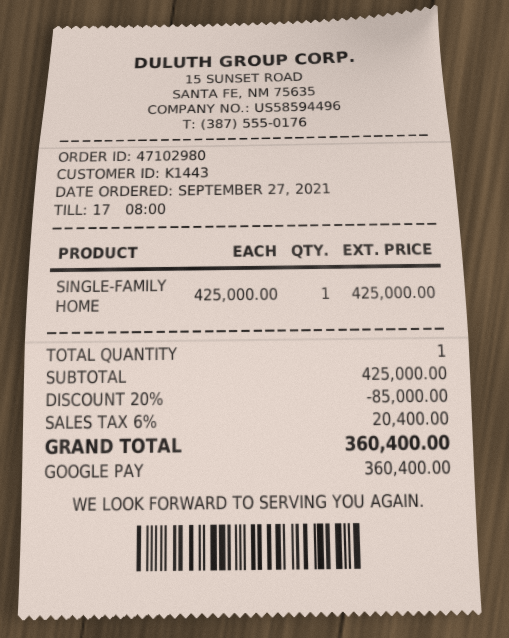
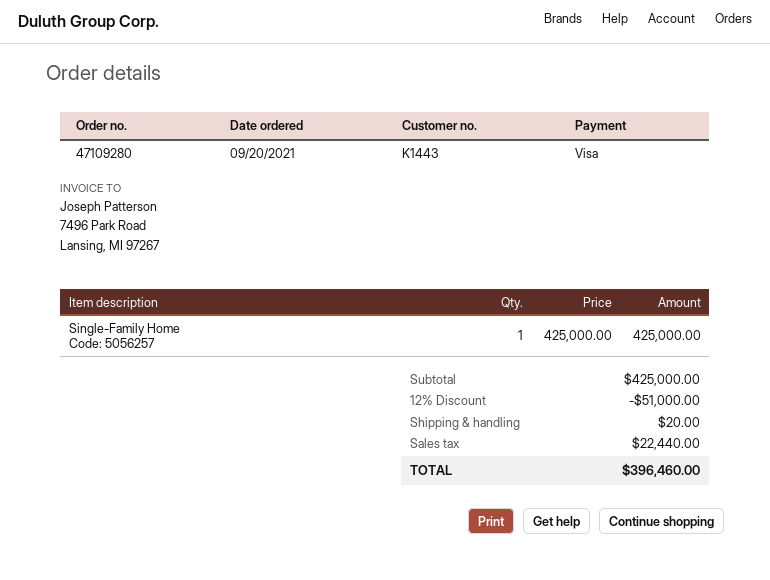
order number: 47102980 -> 47109280
order date: 2021-09-27 -> 2021-09-20
payment method: Google Pay -> Visa
discount: 20% = 85000.00 -> 12% = 51000.00
shipping: none -> 20.00
tax: 20400.00 -> 22440.00
total: 360400.00 -> 396460.00

